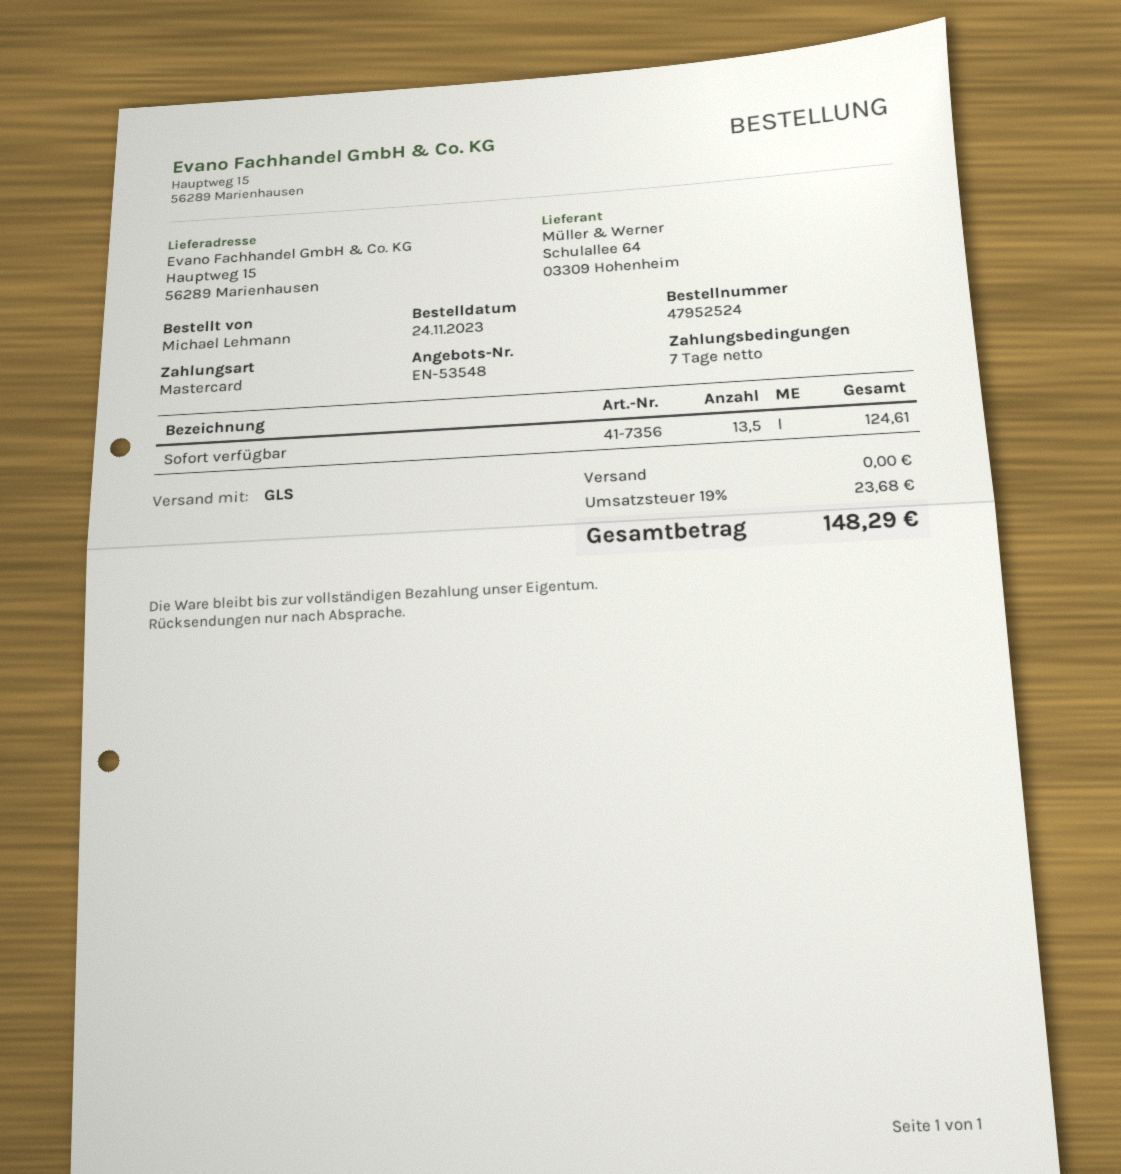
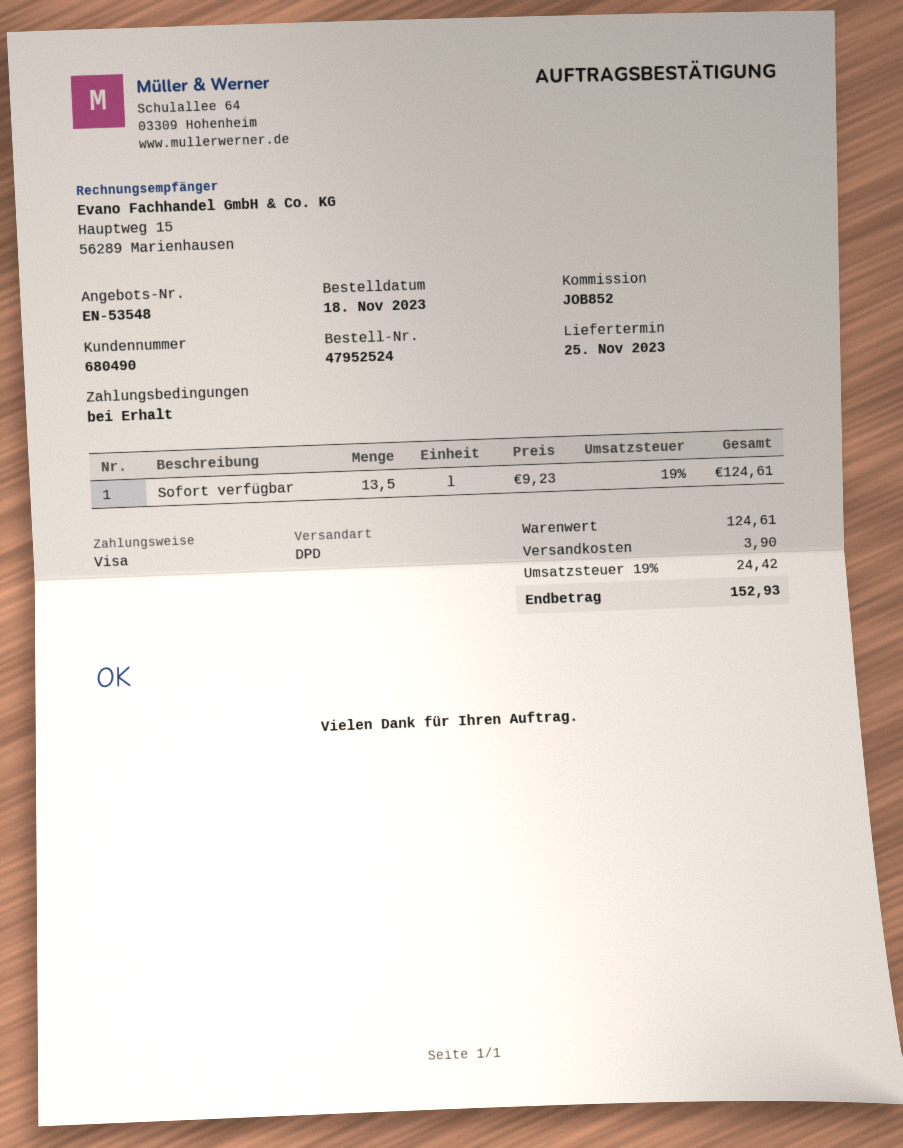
order date: 2023-11-24 -> 2023-11-18
payment terms: 7 days -> on receipt
payment method: Mastercard -> Visa
shipping method: GLS -> DPD
shipping: 0.00 -> 3.90
tax: 19% = 23.68 -> 19% = 24.42
total: 148.29 -> 152.93

